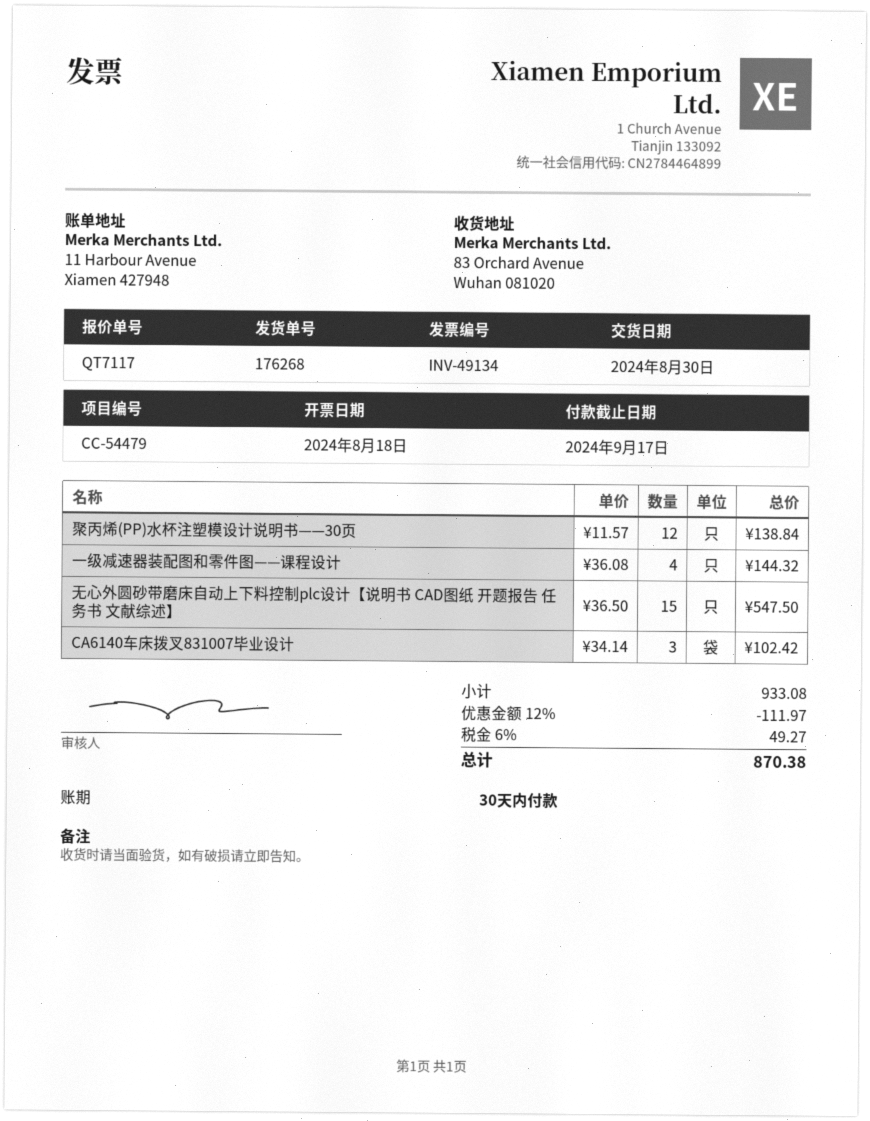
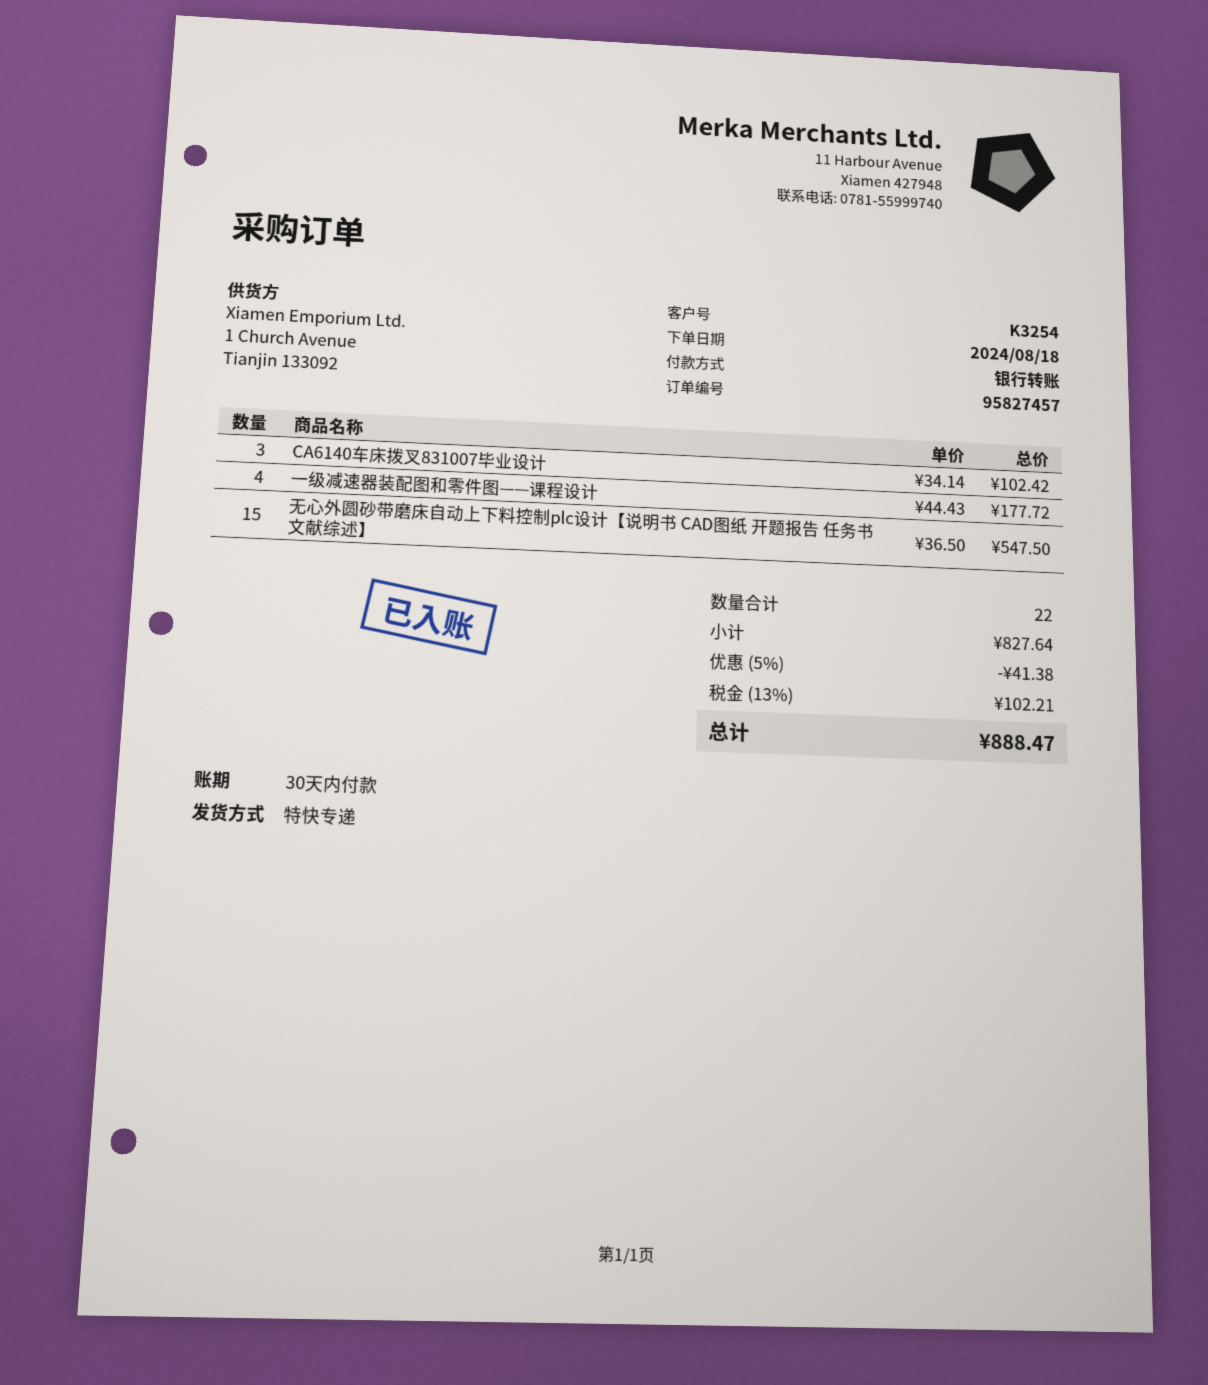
聚丙烯(PP)水杯注塑模设计说明书——30页: 12 x 11.57 = 138.84 -> none
一级减速器装配图和零件图——课程设计: 4 x 36.08 = 144.32 -> 4 x 44.43 = 177.72
subtotal: 933.08 -> 827.64
discount: 12% = 111.97 -> 5% = 41.38
tax: 6% = 49.27 -> 13% = 102.21
total: 870.38 -> 888.47

